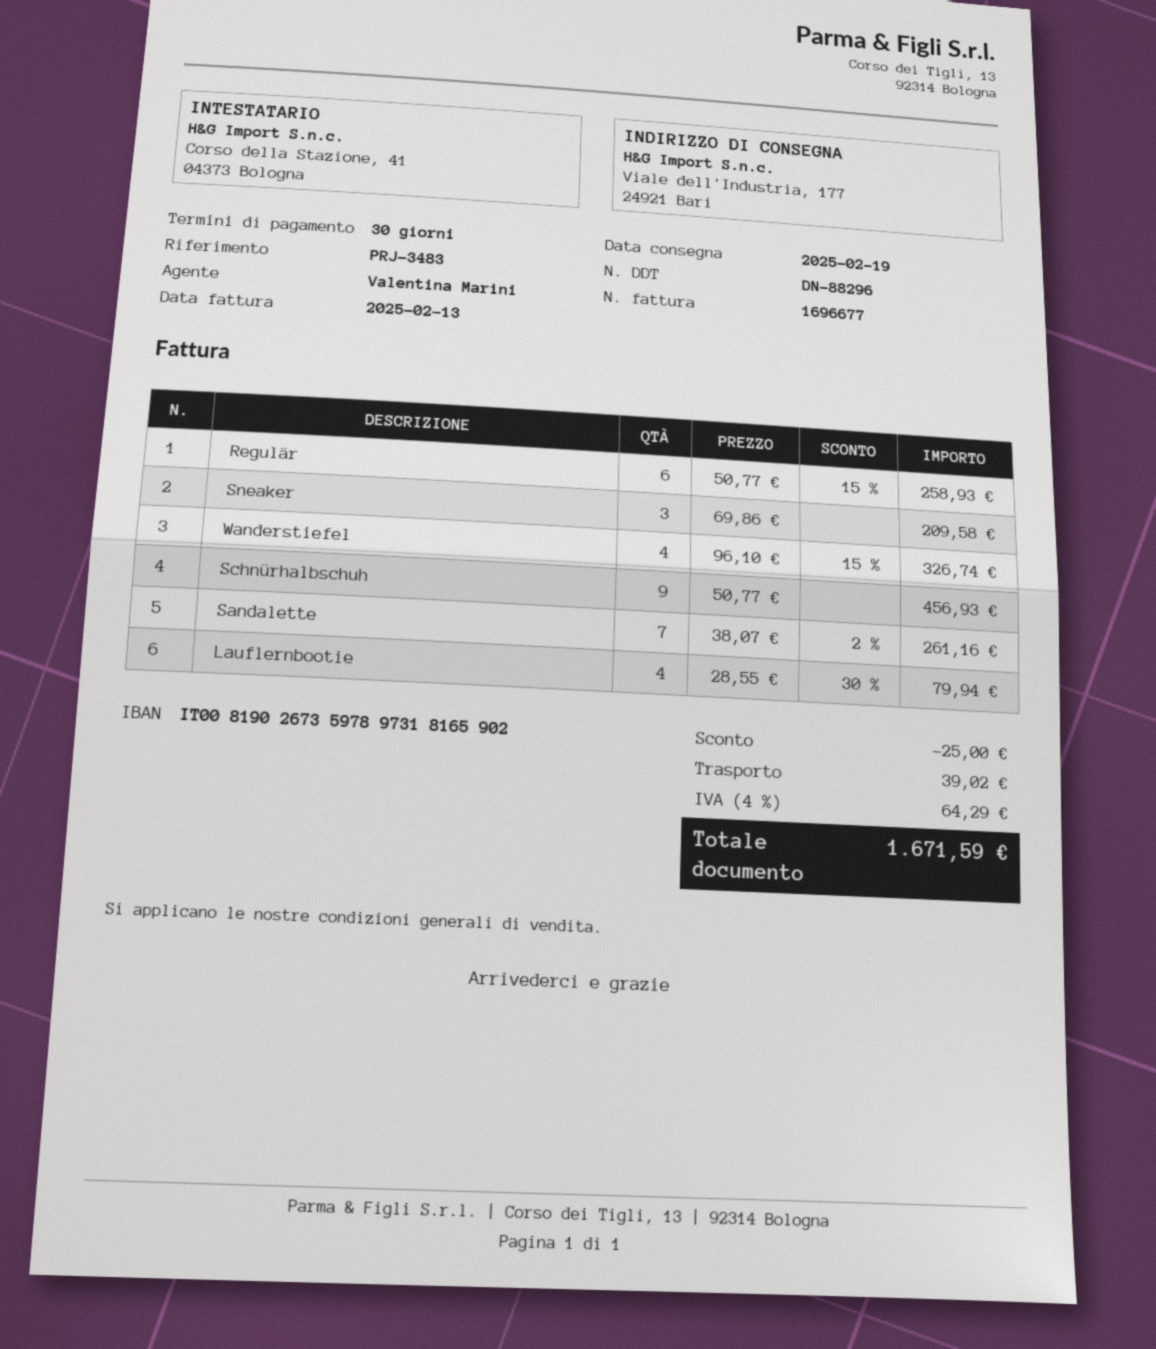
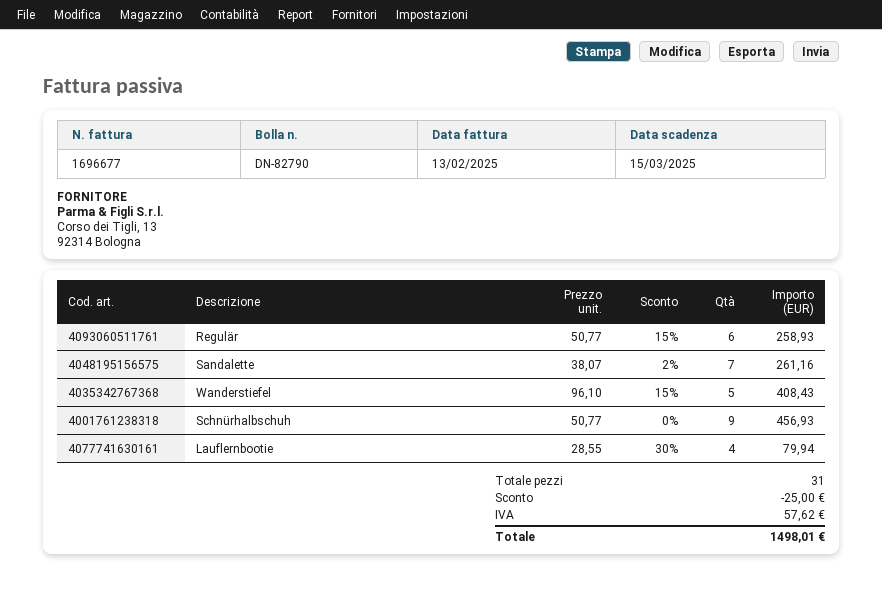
delivery note number: DN-88296 -> DN-82790
Sneaker: 3 x 69.86 = 209.58 -> none
Wanderstiefel: 4 x 96.10 - 15% = 326.74 -> 5 x 96.10 - 15% = 408.43
shipping: 39.02 -> none
tax: 64.29 -> 57.62
total: 1671.59 -> 1498.01

